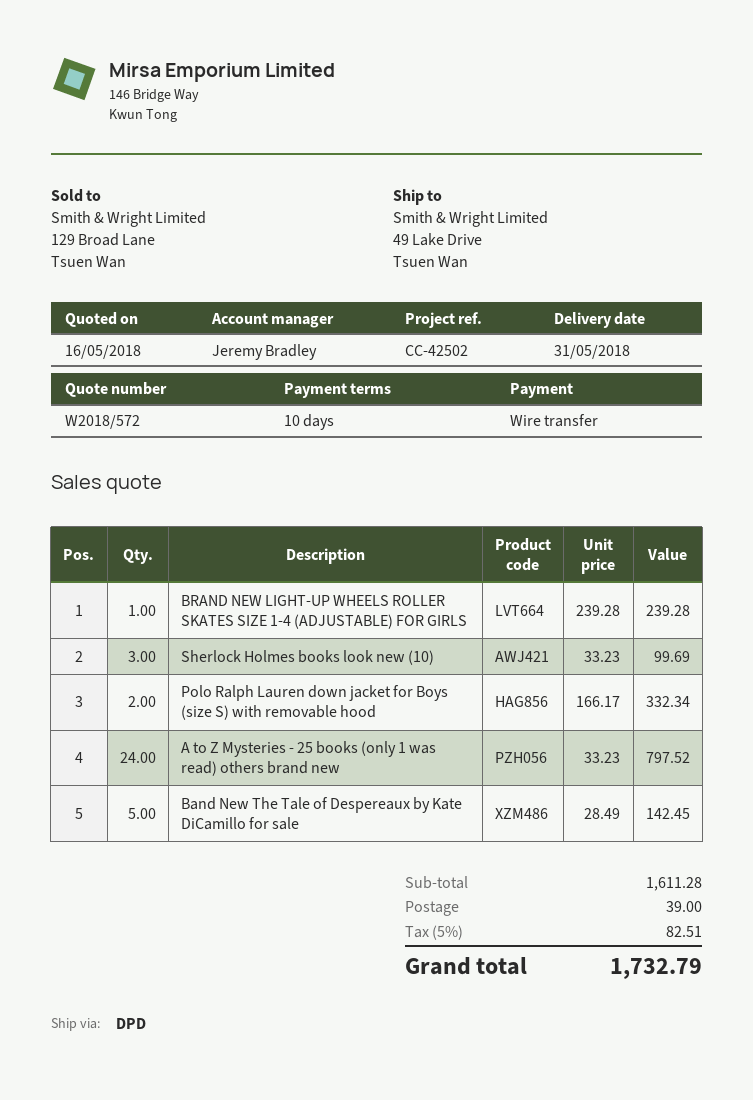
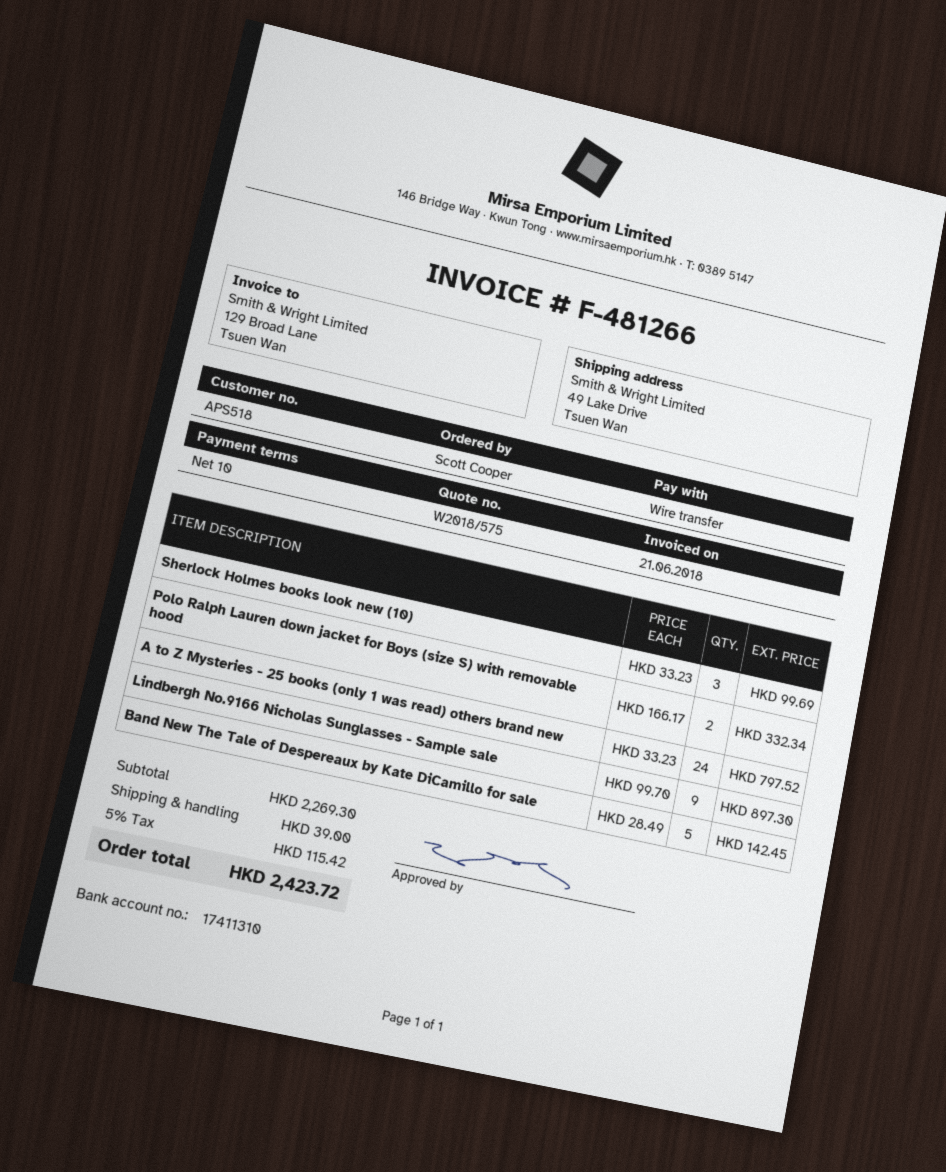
quote number: W2018/572 -> W2018/575
BRAND NEW LIGHT-UP WHEELS ROLLER SKATES SIZE 1-4 (ADJUSTABLE) FOR GIRLS: 1 x 239.28 = 239.28 -> none
Lindbergh No.9166 Nicholas Sunglasses - Sample sale: none -> 9 x 99.70 = 897.30
subtotal: 1611.28 -> 2269.30
tax: 5% = 82.51 -> 5% = 115.42
total: 1732.79 -> 2423.72

